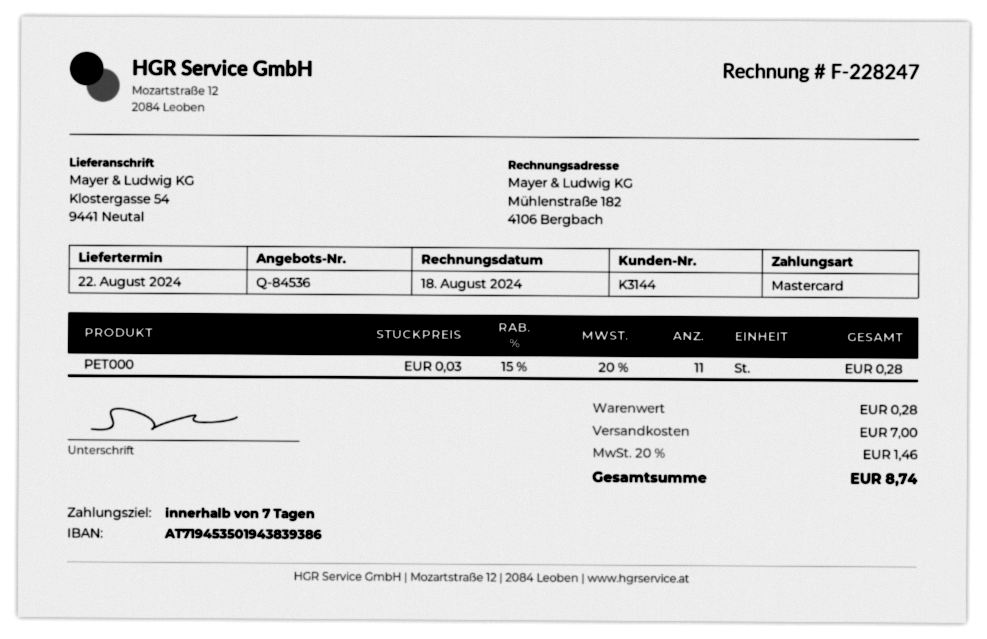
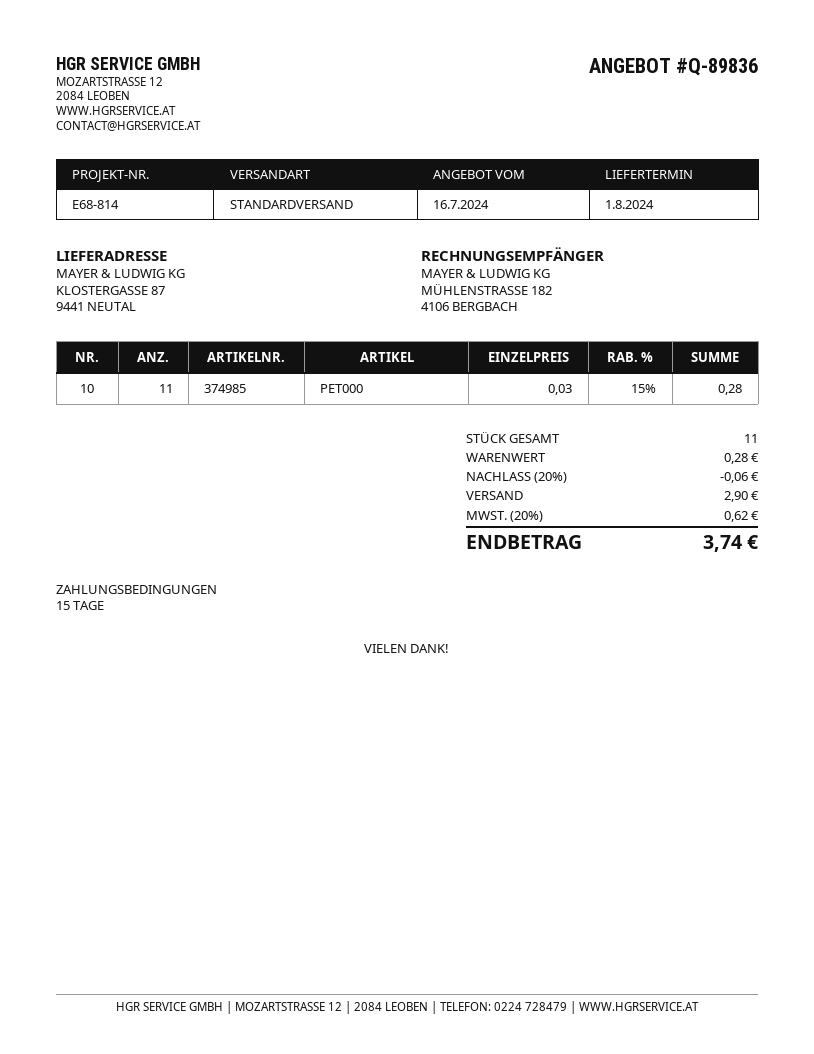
quote number: Q-84536 -> Q-89836
delivery date: 2024-08-22 -> 2024-08-01
payment terms: 7 days -> 15 days
ship to: Klostergasse 54, 9441 Neutal -> KLOSTERGASSE 87, 9441 NEUTAL
discount: none -> 20% = 0.06
shipping: 7.00 -> 2.90
tax: 20% = 1.46 -> 20% = 0.62
total: 8.74 -> 3.74

